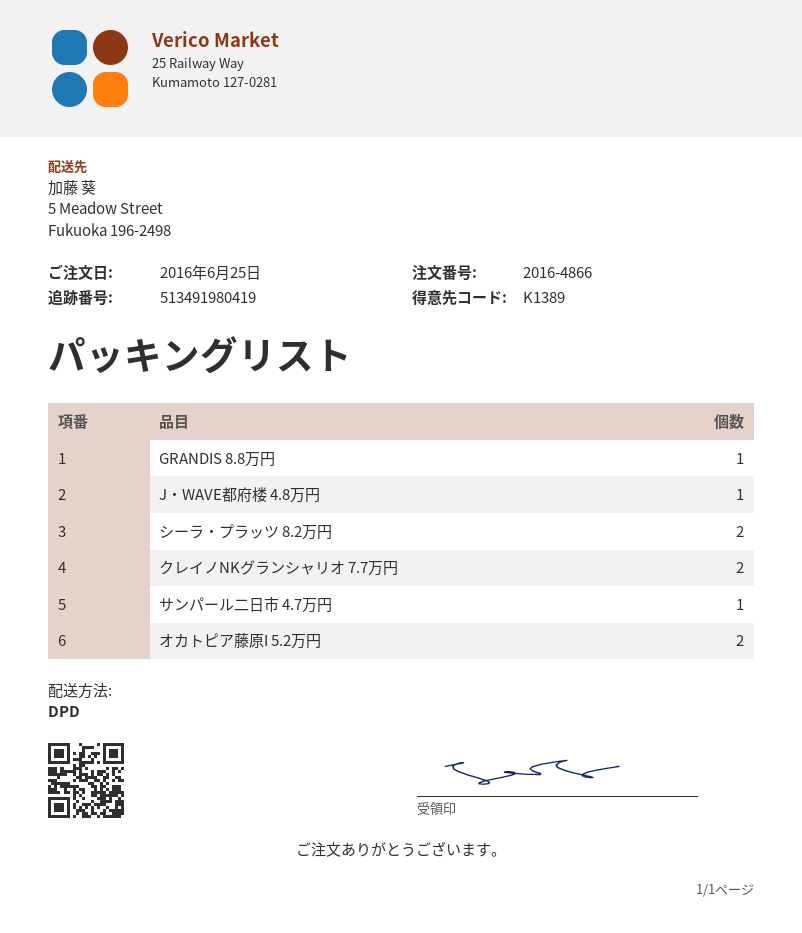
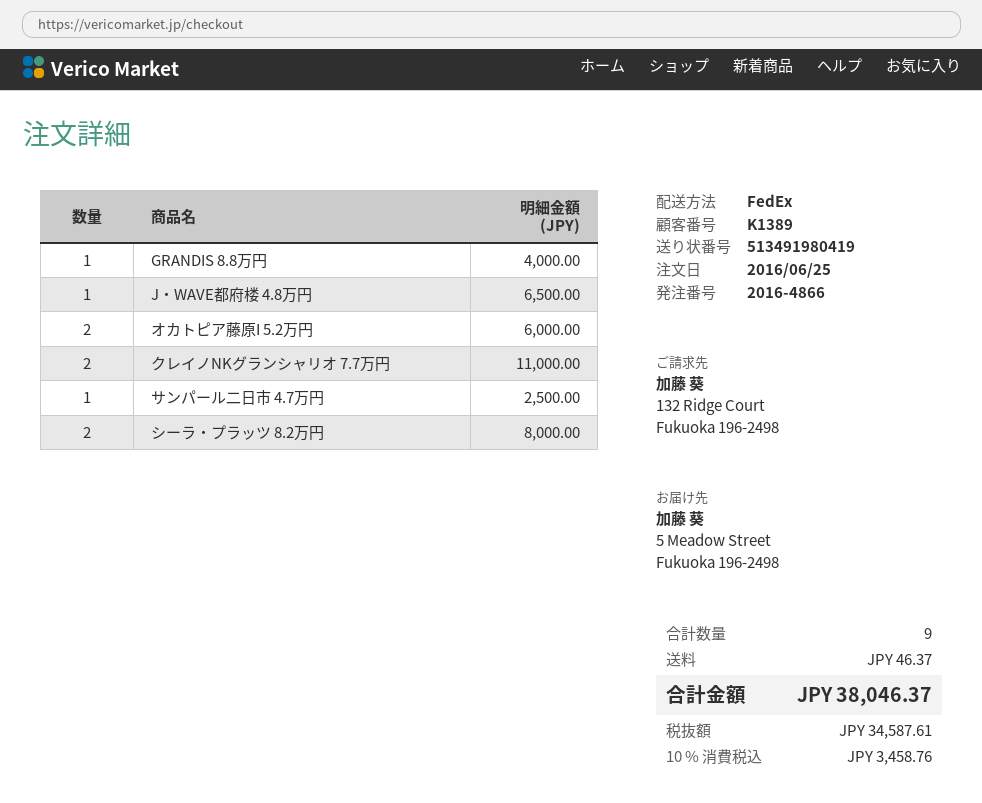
shipping method: DPD -> FedEx

